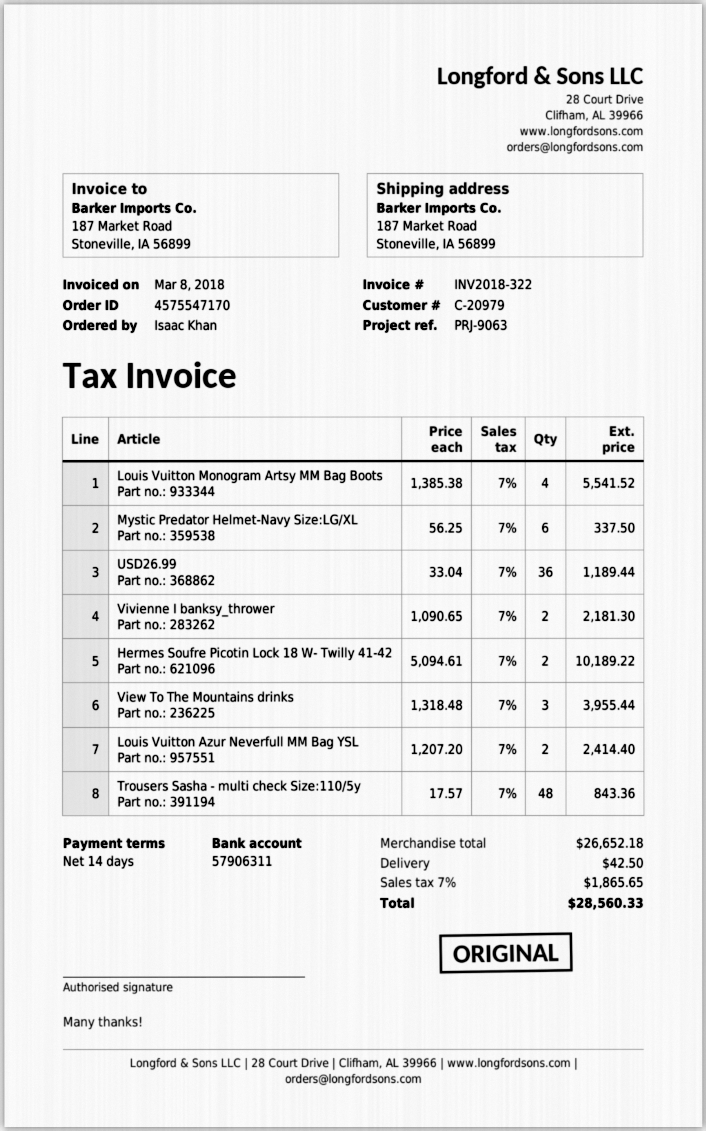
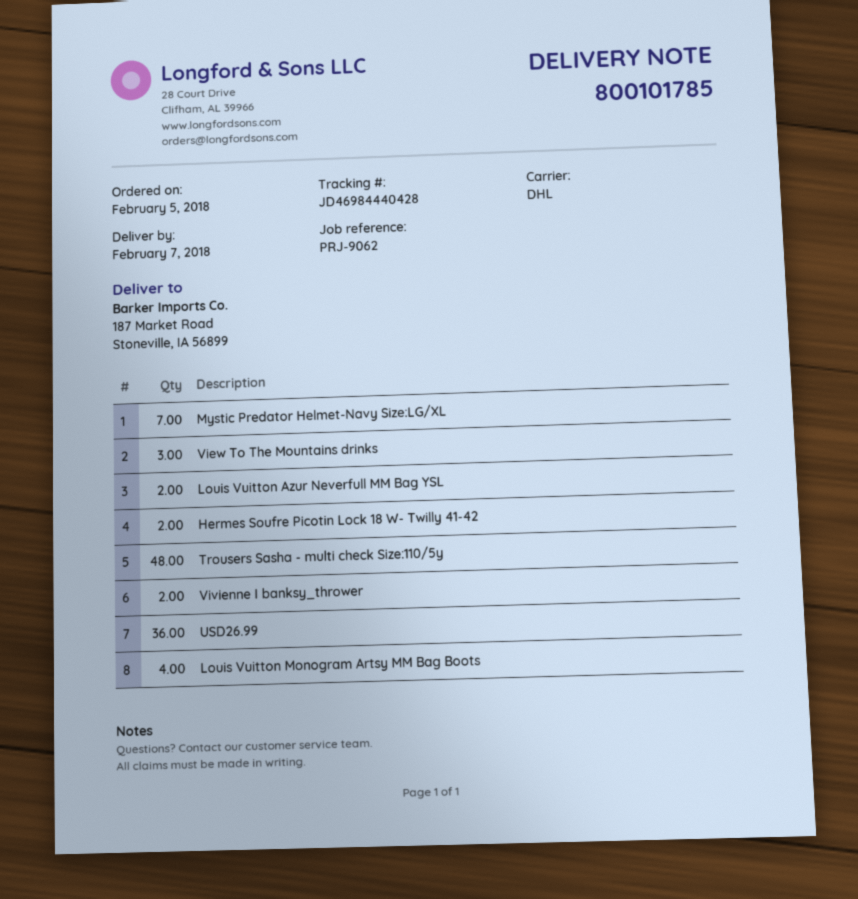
reference: PRJ-9063 -> PRJ-9062
Mystic Predator Helmet-Navy Size:LG/XL: 6 -> 7

